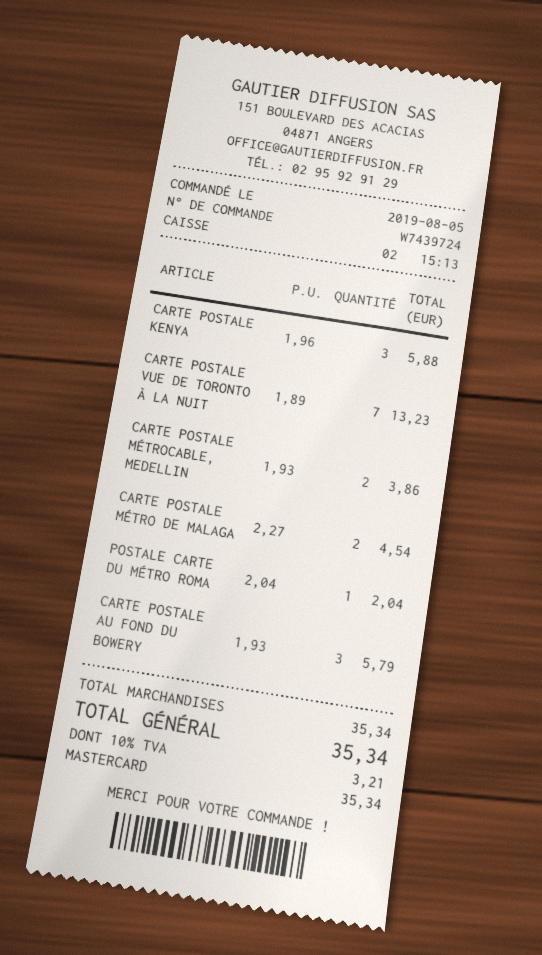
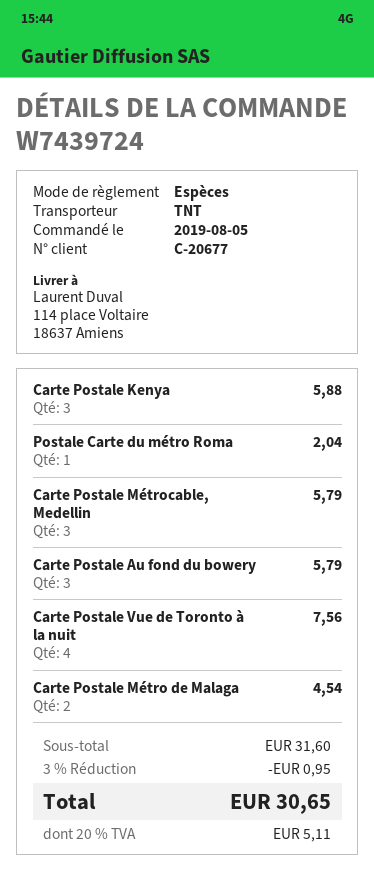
payment method: Mastercard -> cash
CARTE POSTALE VUE DE TORONTO À LA NUIT: 7 for 13.23 -> 4 for 7.56
CARTE POSTALE MÉTROCABLE, MEDELLIN: 2 for 3.86 -> 3 for 5.79
subtotal: 35.34 -> 31.60
discount: none -> 3% = 0.95
tax: 10% = 3.21 -> 20% = 5.11
total: 35.34 -> 30.65

